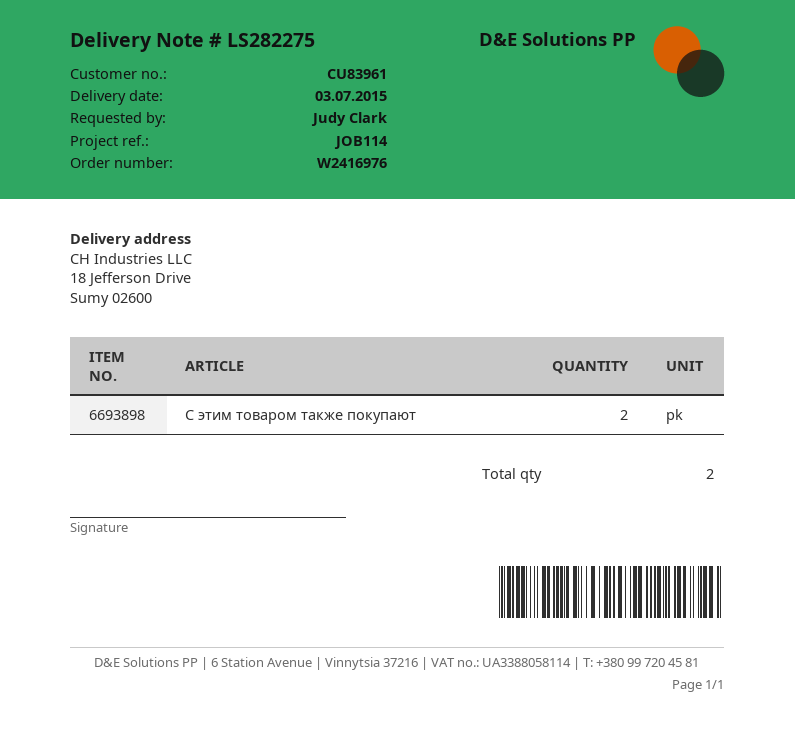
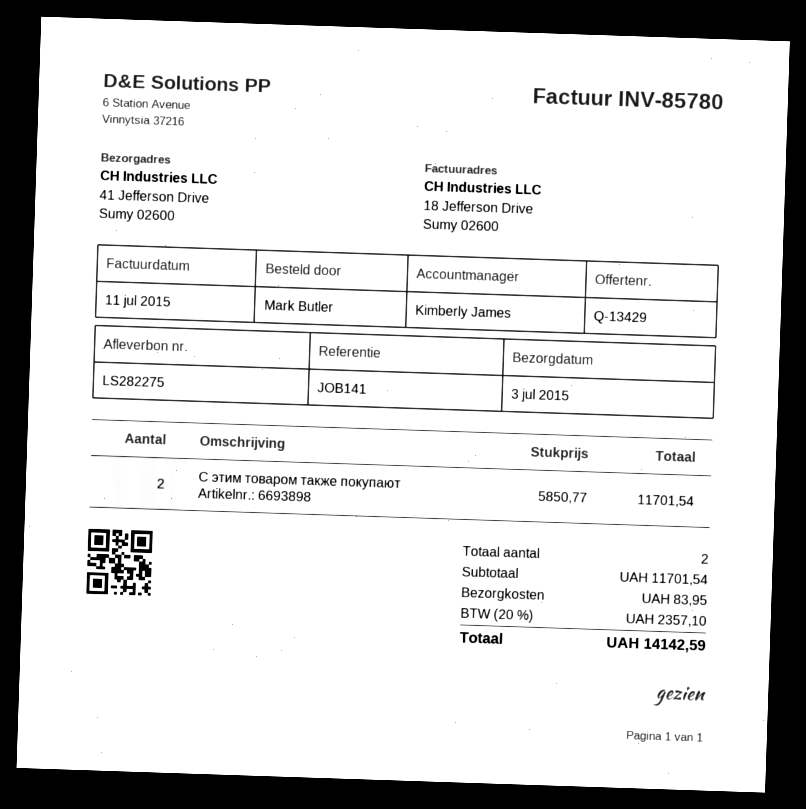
reference: JOB114 -> JOB141
ordered by: Judy Clark -> Mark Butler
ship to: 18 Jefferson Drive, Sumy 02600 -> 41 Jefferson Drive, Sumy 02600

